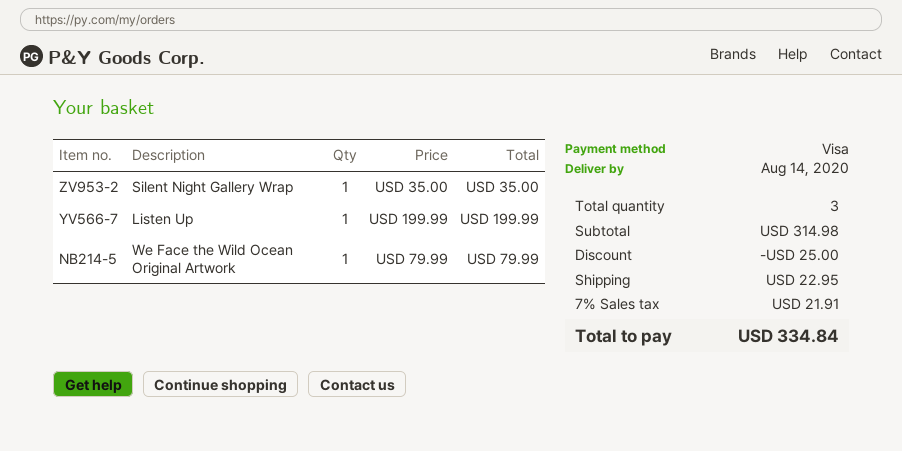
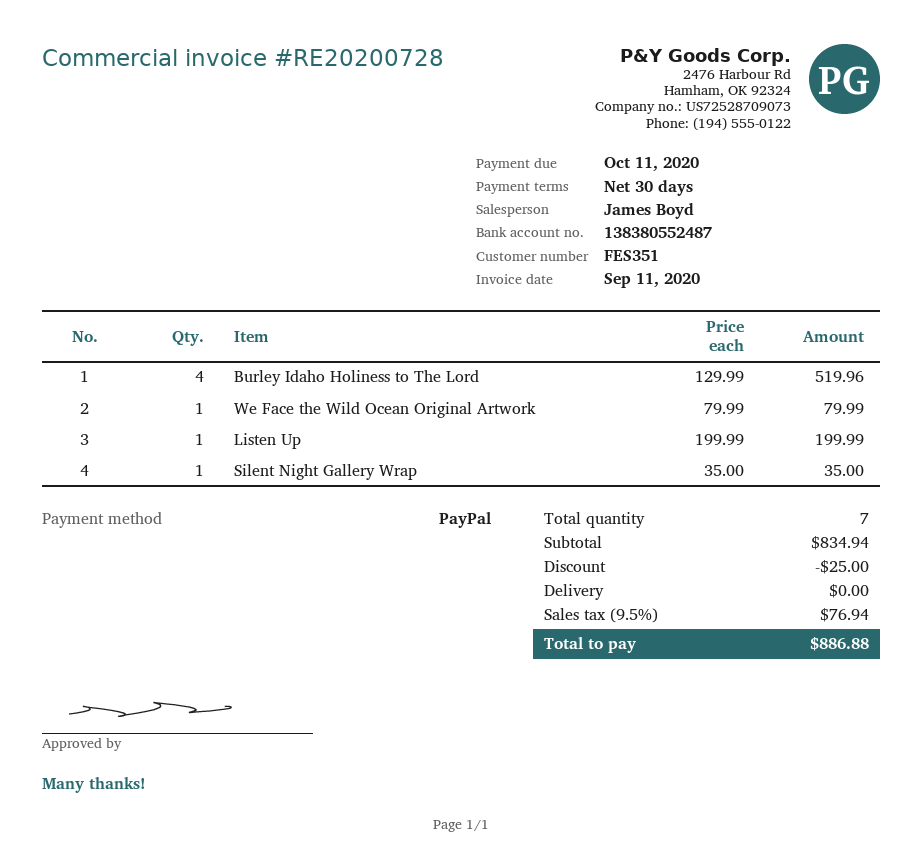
payment method: Visa -> PayPal
Burley Idaho Holiness to The Lord: none -> 4 x 129.99 = 519.96
total quantity: 3 -> 7
subtotal: 314.98 -> 834.94
shipping: 22.95 -> 0.00
tax: 7% = 21.91 -> 9.5% = 76.94
total: 334.84 -> 886.88

